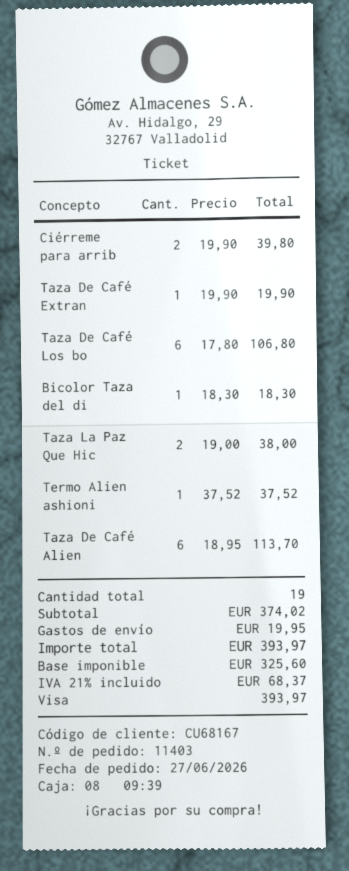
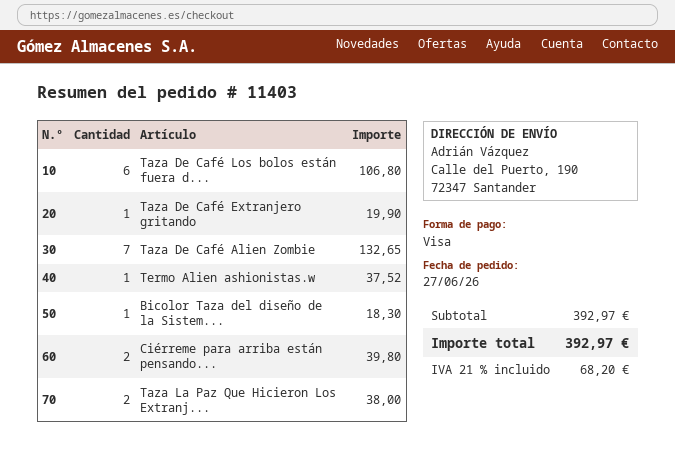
Taza De Café Alien: 6 for 113.70 -> 7 for 132.65
subtotal: 374.02 -> 392.97
shipping: 19.95 -> none
tax: 21% = 68.37 -> 21% = 68.20
total: 393.97 -> 392.97

